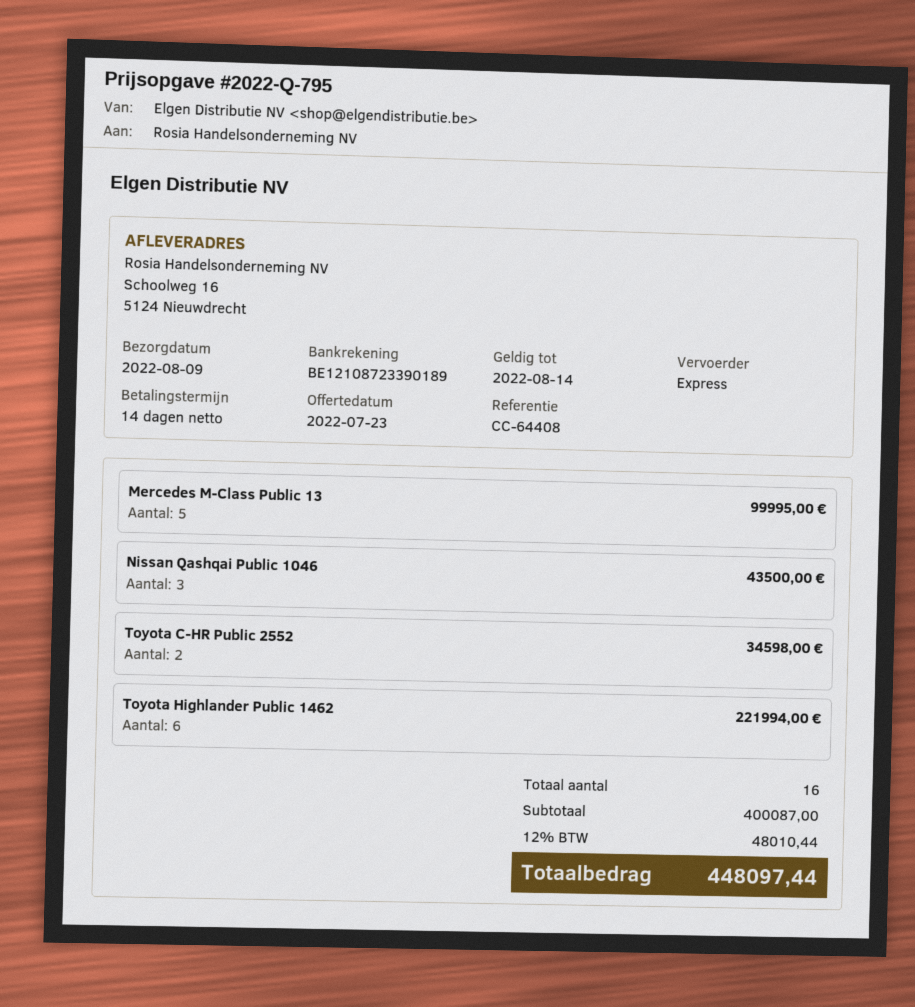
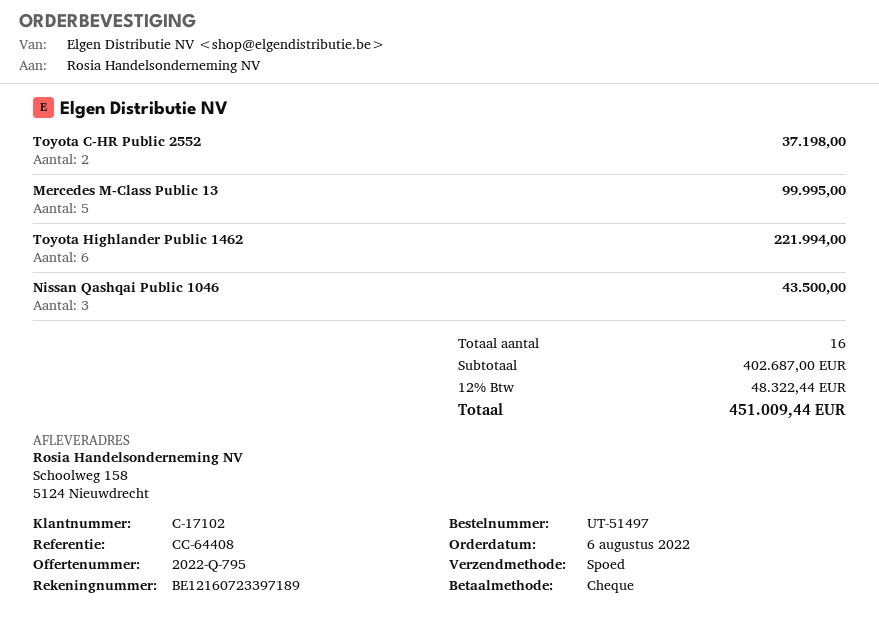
bank account: BE12108723390189 -> BE12160723397189
ship to: Schoolweg 16, 5124 Nieuwdrecht -> Schoolweg 158, 5124 Nieuwdrecht
Toyota C-HR Public 2552: 2 for 34598.00 -> 2 for 37198.00
subtotal: 400087.00 -> 402687.00
tax: 12% = 48010.44 -> 12% = 48322.44
total: 448097.44 -> 451009.44

